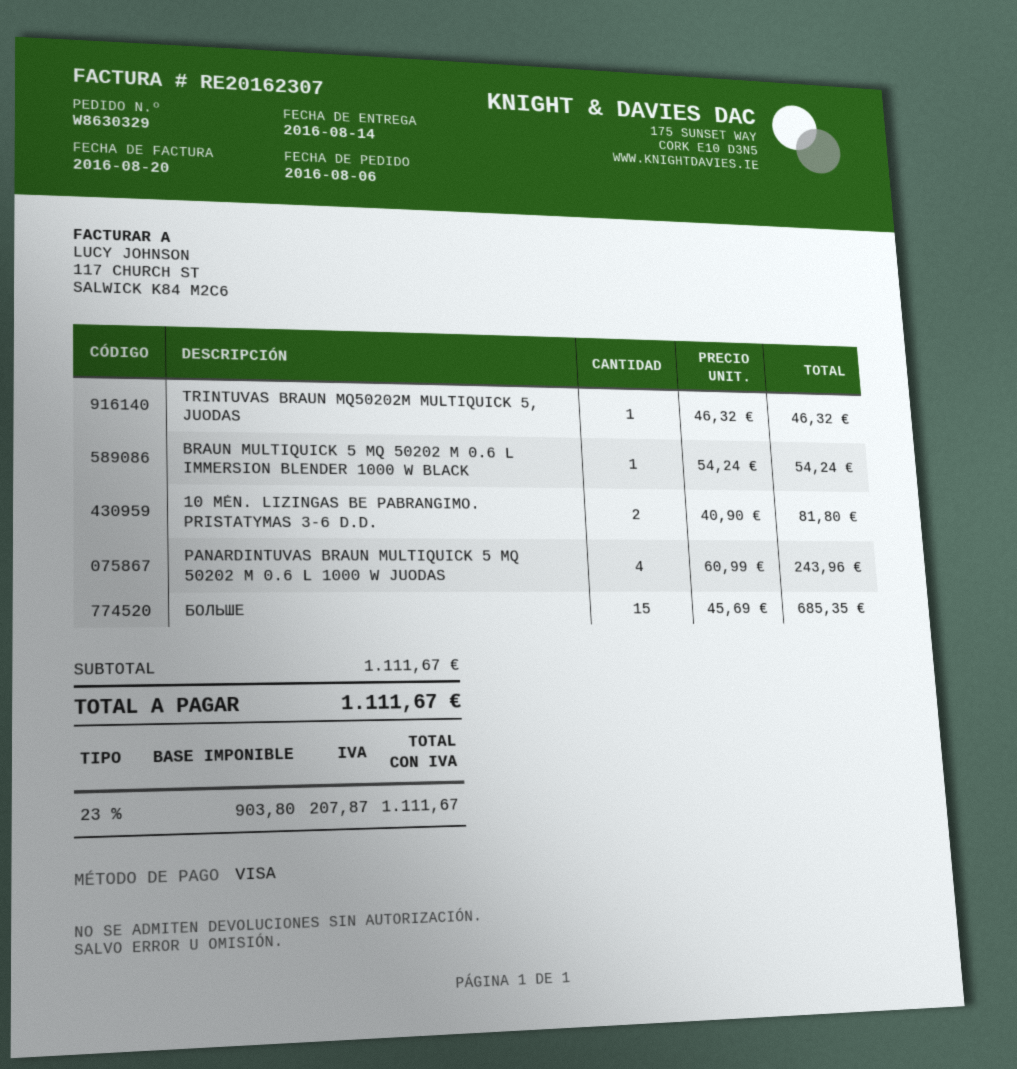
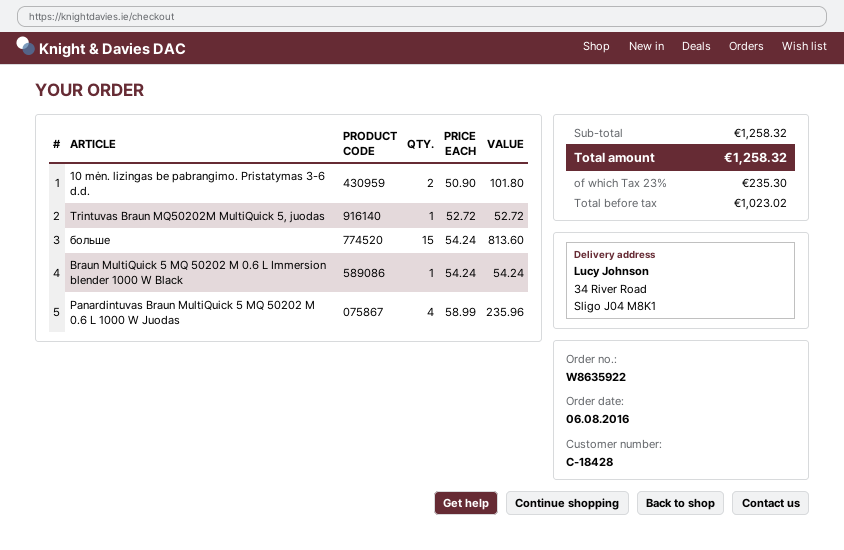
order number: W8630329 -> W8635922
TRINTUVAS BRAUN MQ50202M MULTIQUICK 5, JUODAS: 1 x 46.32 = 46.32 -> 1 x 52.72 = 52.72
10 MĖN. LIZINGAS BE PABRANGIMO. PRISTATYMAS 3-6 D.D.: 2 x 40.90 = 81.80 -> 2 x 50.90 = 101.80
PANARDINTUVAS BRAUN MULTIQUICK 5 MQ 50202 M 0.6 L 1000 W JUODAS: 4 x 60.99 = 243.96 -> 4 x 58.99 = 235.96
БОЛЬШЕ: 15 x 45.69 = 685.35 -> 15 x 54.24 = 813.60
subtotal: 1111.67 -> 1258.32
net: 903.80 -> 1023.02
tax: 23% = 207.87 -> 23% = 235.30
total: 1111.67 -> 1258.32

